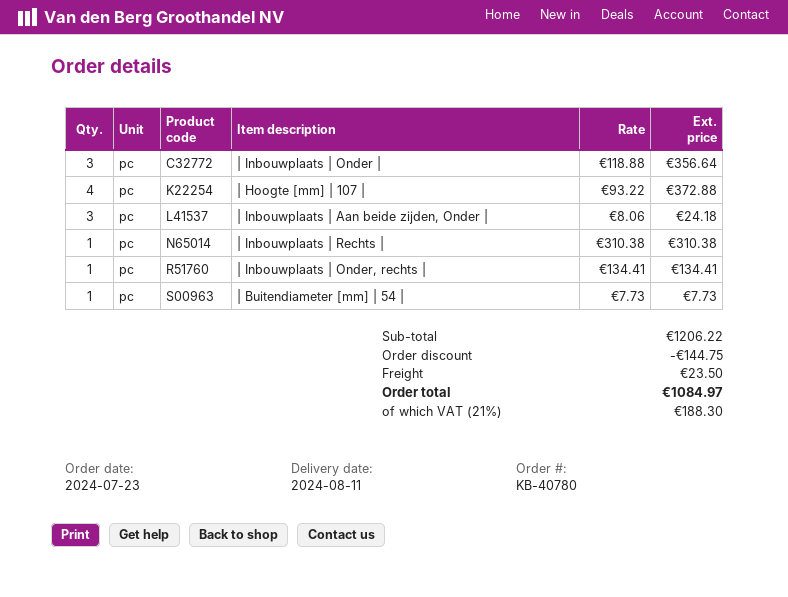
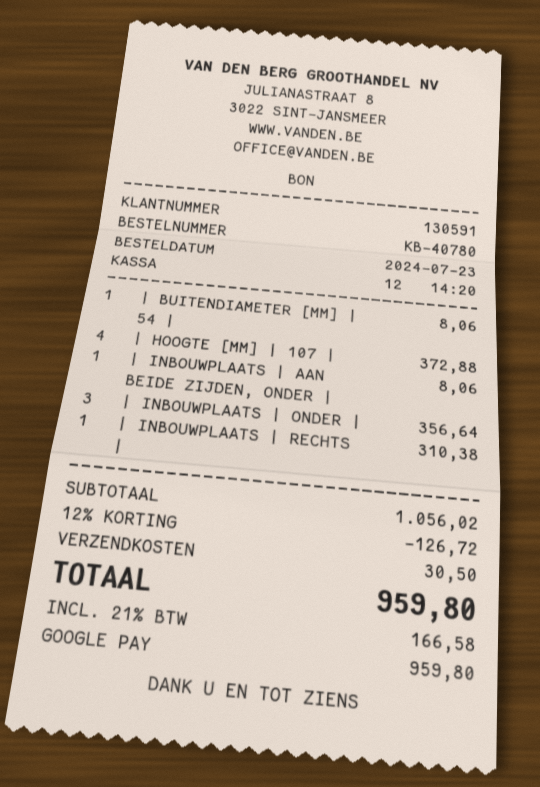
| Inbouwplaats | Aan beide zijden, Onder |: 3 for 24.18 -> 1 for 8.06
| Inbouwplaats | Onder, rechts |: 1 for 134.41 -> none
| Buitendiameter [mm] | 54 |: 1 for 7.73 -> 1 for 8.06
subtotal: 1206.22 -> 1056.02
discount: 144.75 -> 126.72
shipping: 23.50 -> 30.50
tax: 21% = 188.30 -> 21% = 166.58
total: 1084.97 -> 959.80

